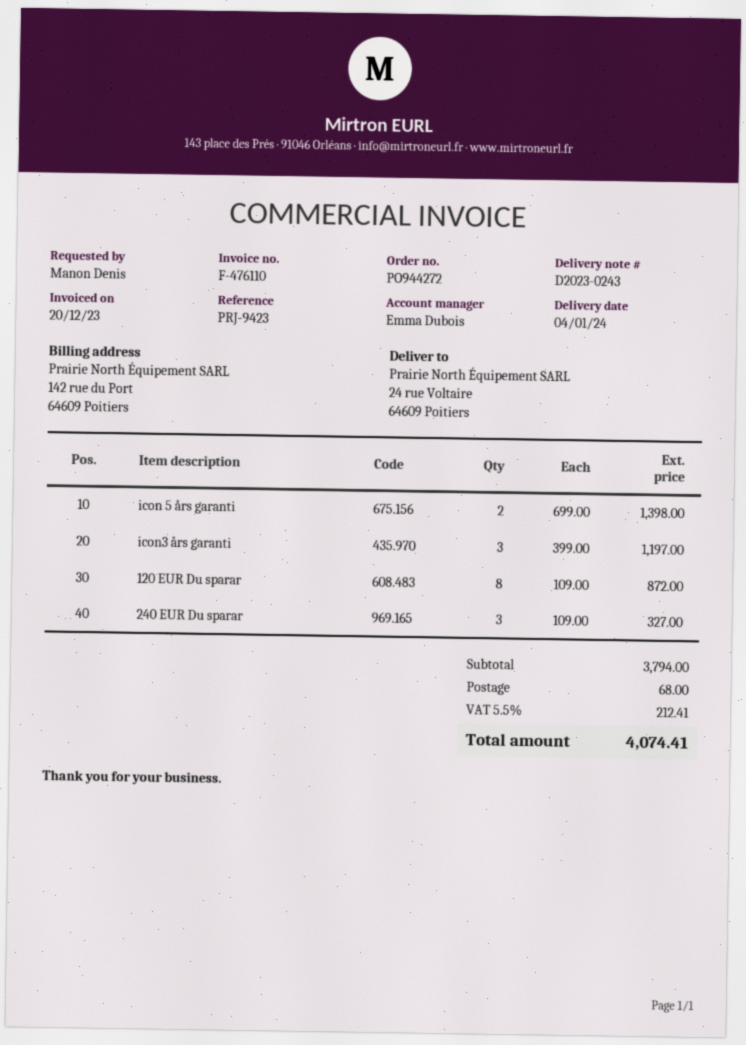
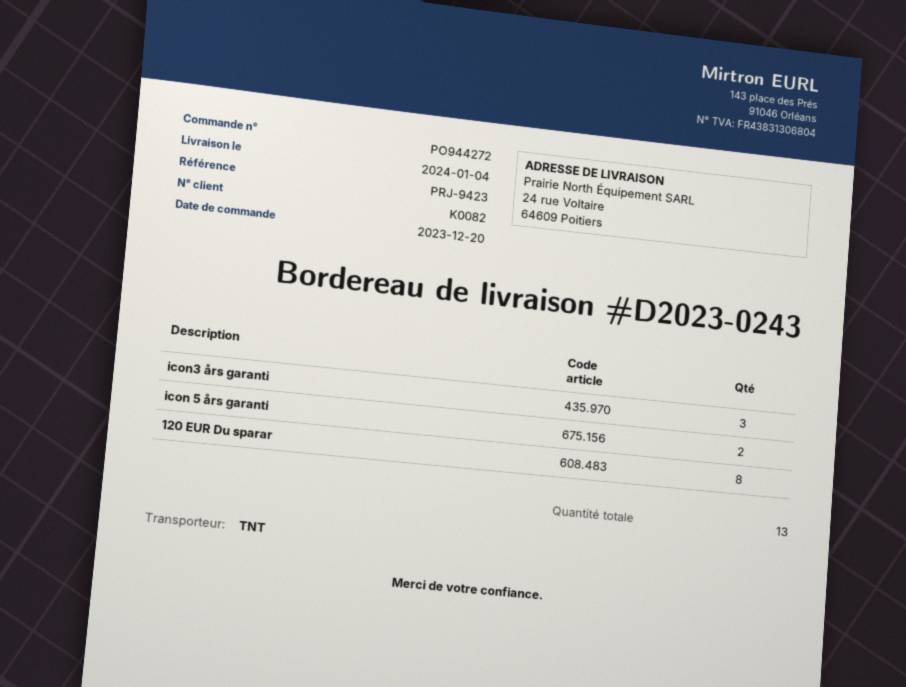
240 EUR Du sparar: 3 -> none

